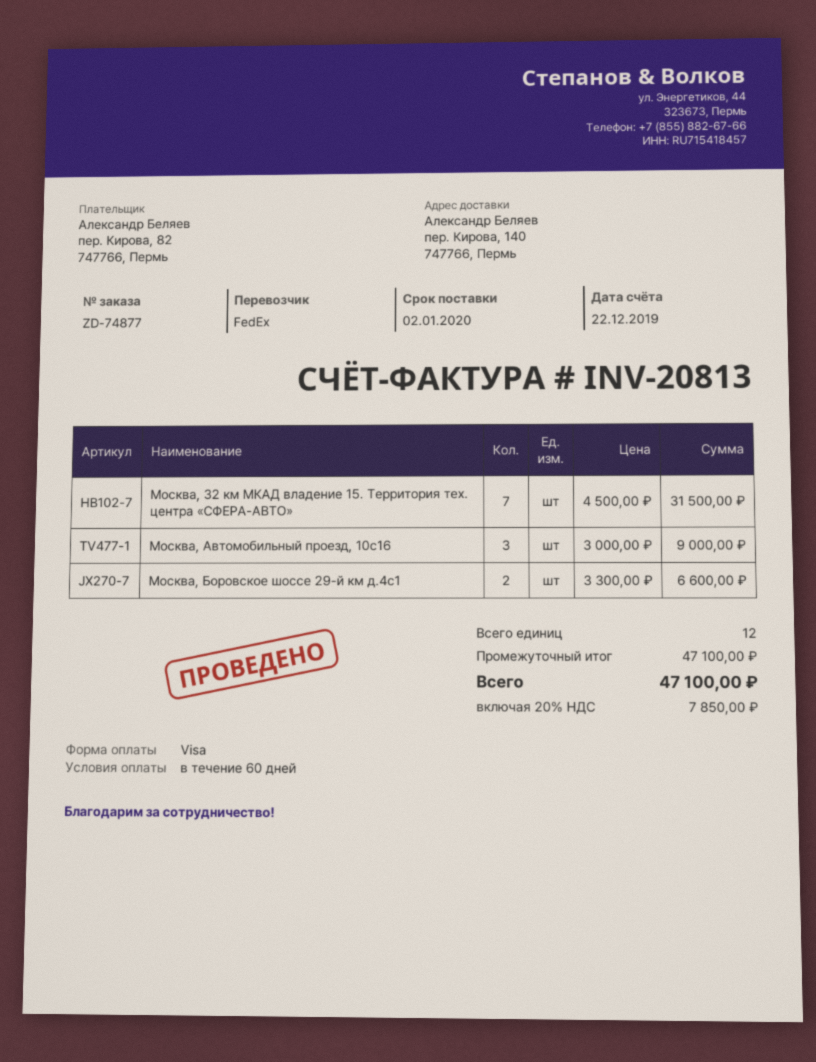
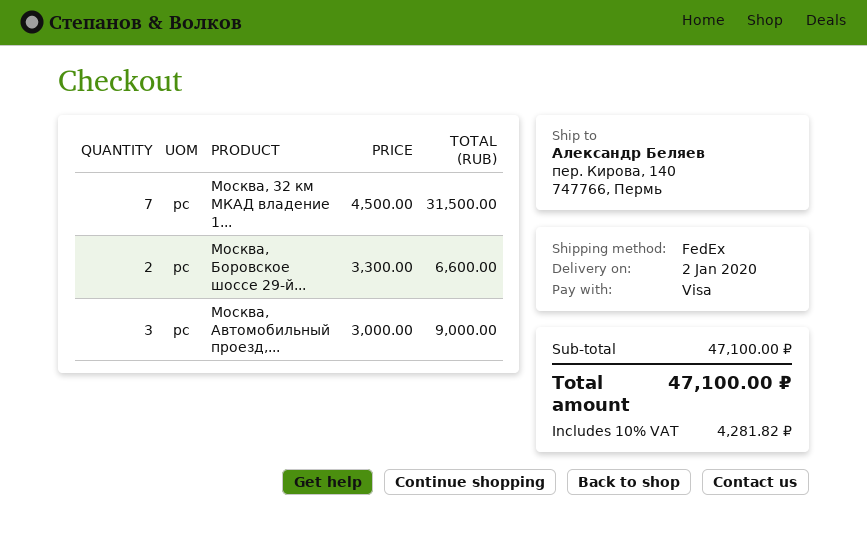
tax: 20% = 7850.00 -> 10% = 4281.82

